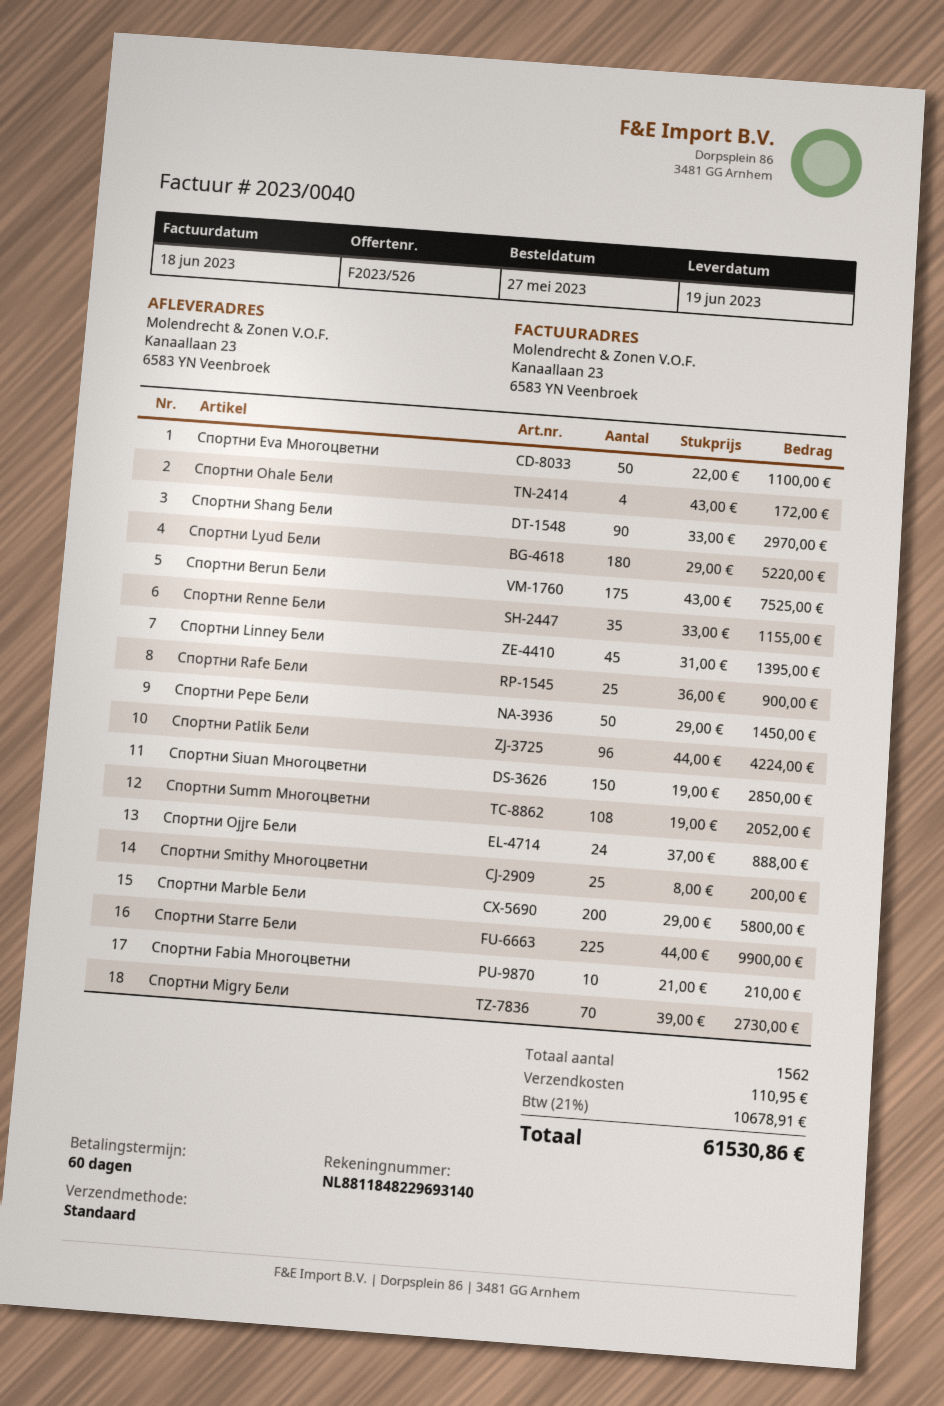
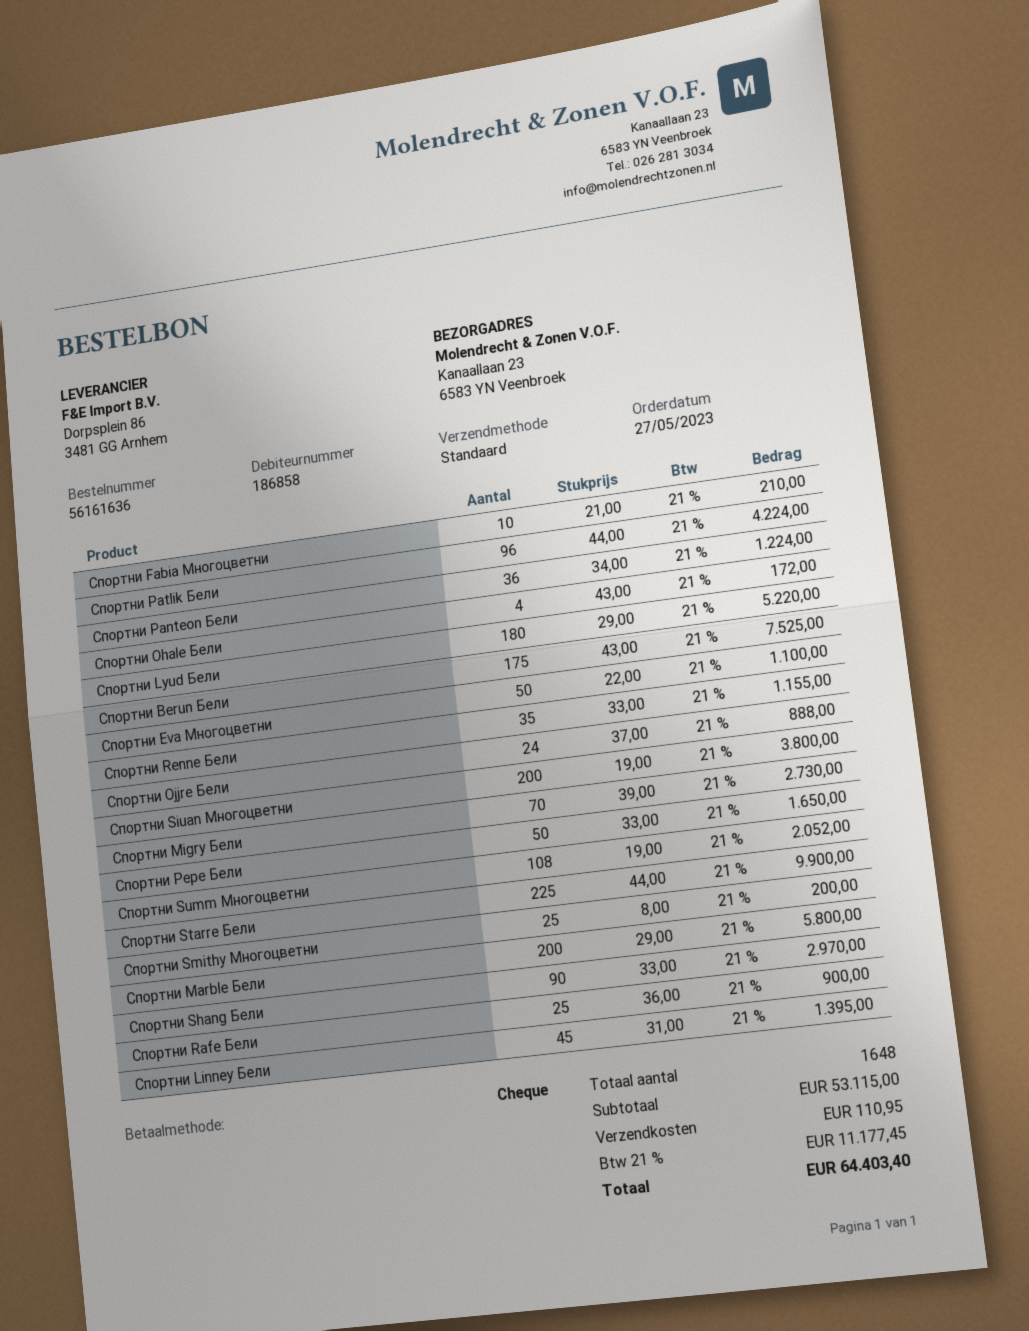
Спортни Pepe Бели: 50 x 29.00 = 1450.00 -> 50 x 33.00 = 1650.00
Спортни Siuan Многоцветни: 150 x 19.00 = 2850.00 -> 200 x 19.00 = 3800.00
Спортни Panteon Бели: none -> 36 x 34.00 = 1224.00
total quantity: 1562 -> 1648
tax: 21% = 10678.91 -> 21% = 11177.45
total: 61530.86 -> 64403.40

